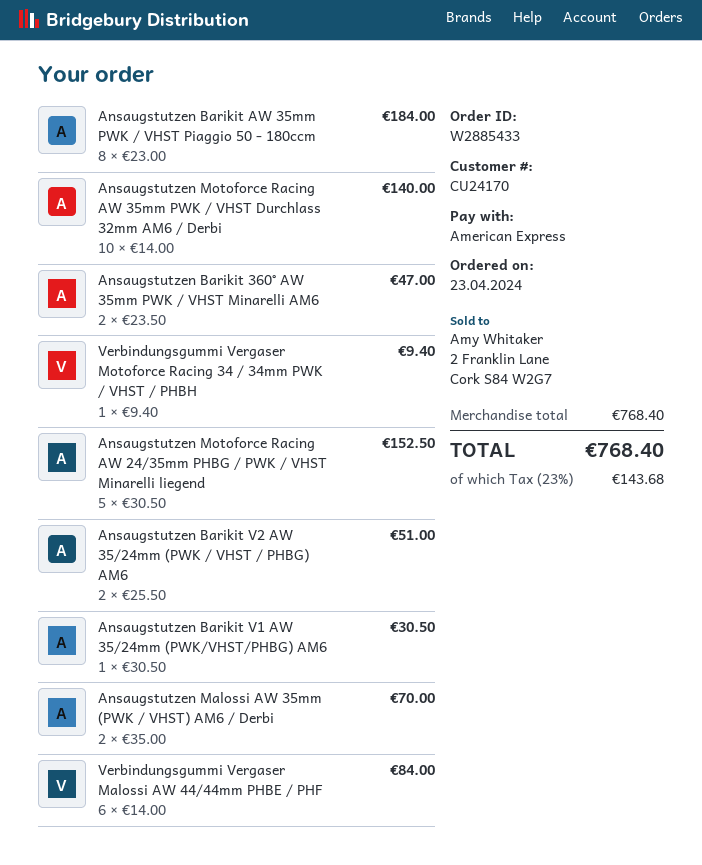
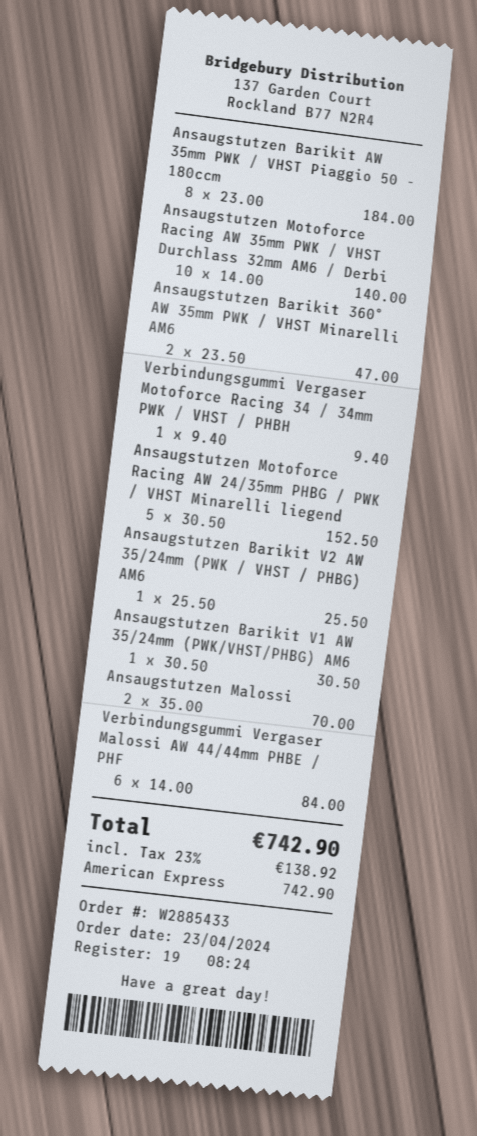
Ansaugstutzen Barikit V2 AW 35/24mm (PWK / VHST / PHBG) AM6: 2 x 25.50 = 51.00 -> 1 x 25.50 = 25.50
tax: 23% = 143.68 -> 23% = 138.92
total: 768.40 -> 742.90

